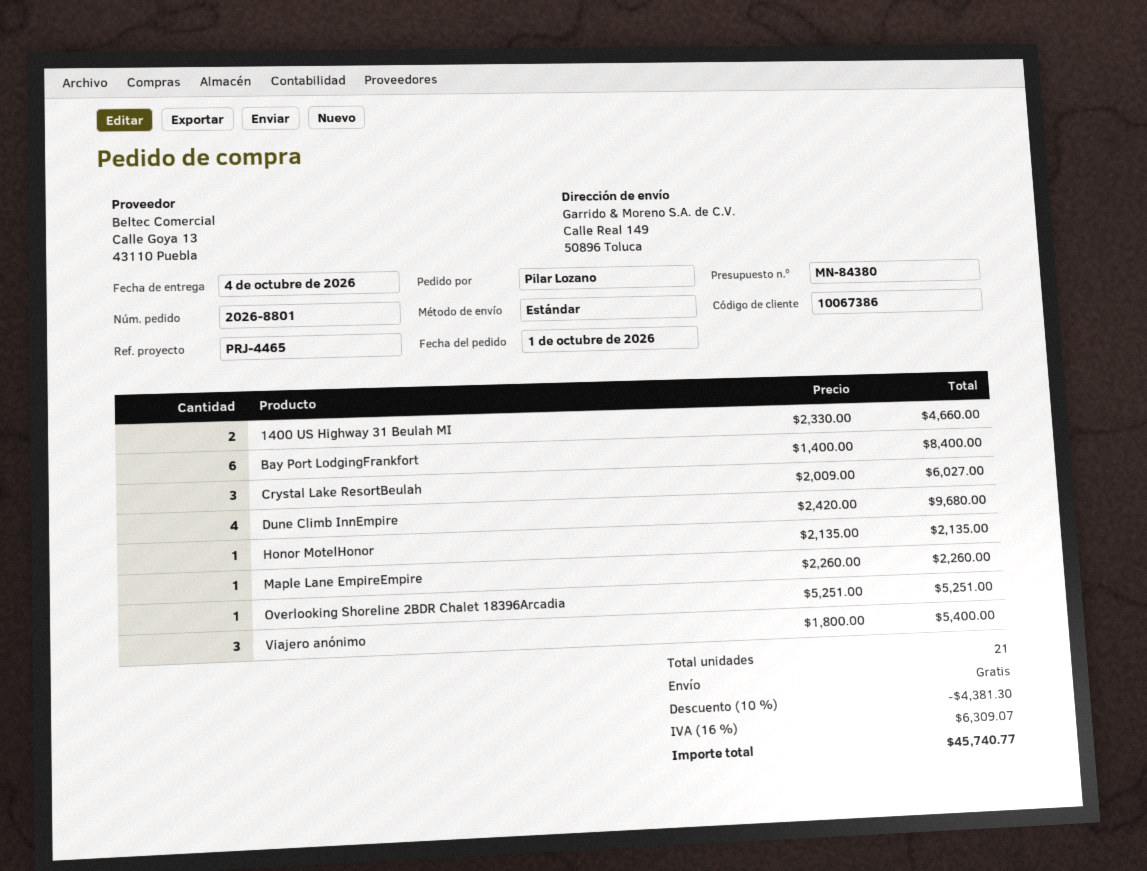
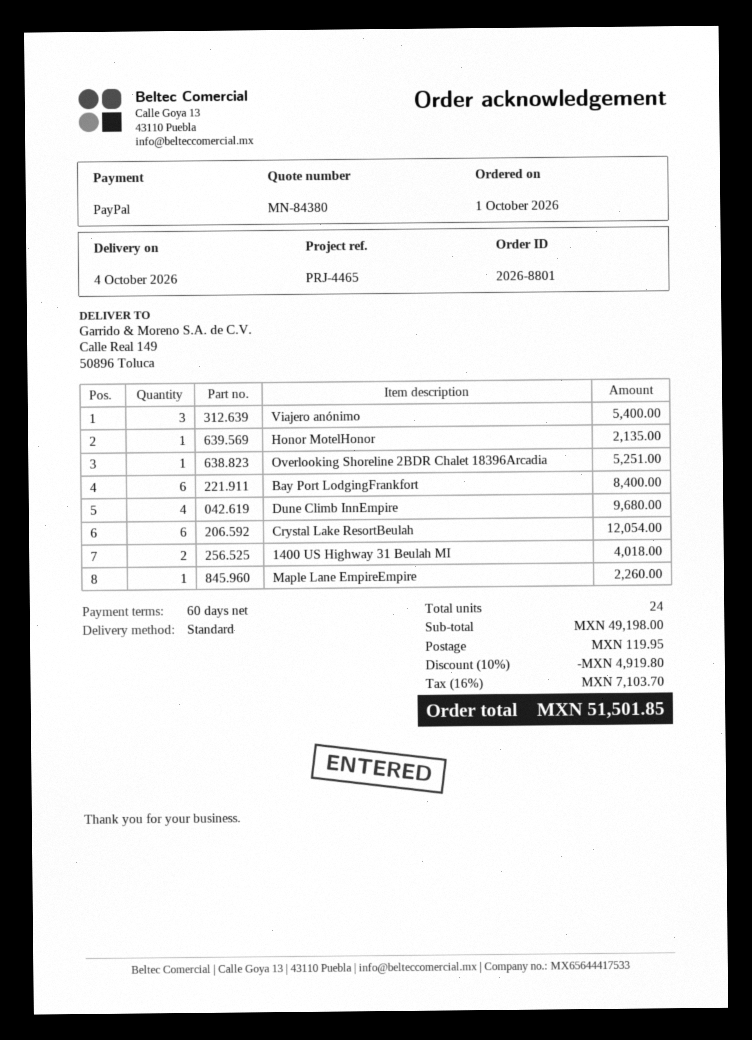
1400 US Highway 31 Beulah MI: 2 for 4660.00 -> 2 for 4018.00
Crystal Lake ResortBeulah: 3 for 6027.00 -> 6 for 12054.00
total quantity: 21 -> 24
discount: 10% = 4381.30 -> 10% = 4919.80
shipping: 0.00 -> 119.95
tax: 16% = 6309.07 -> 16% = 7103.70
total: 45740.77 -> 51501.85

